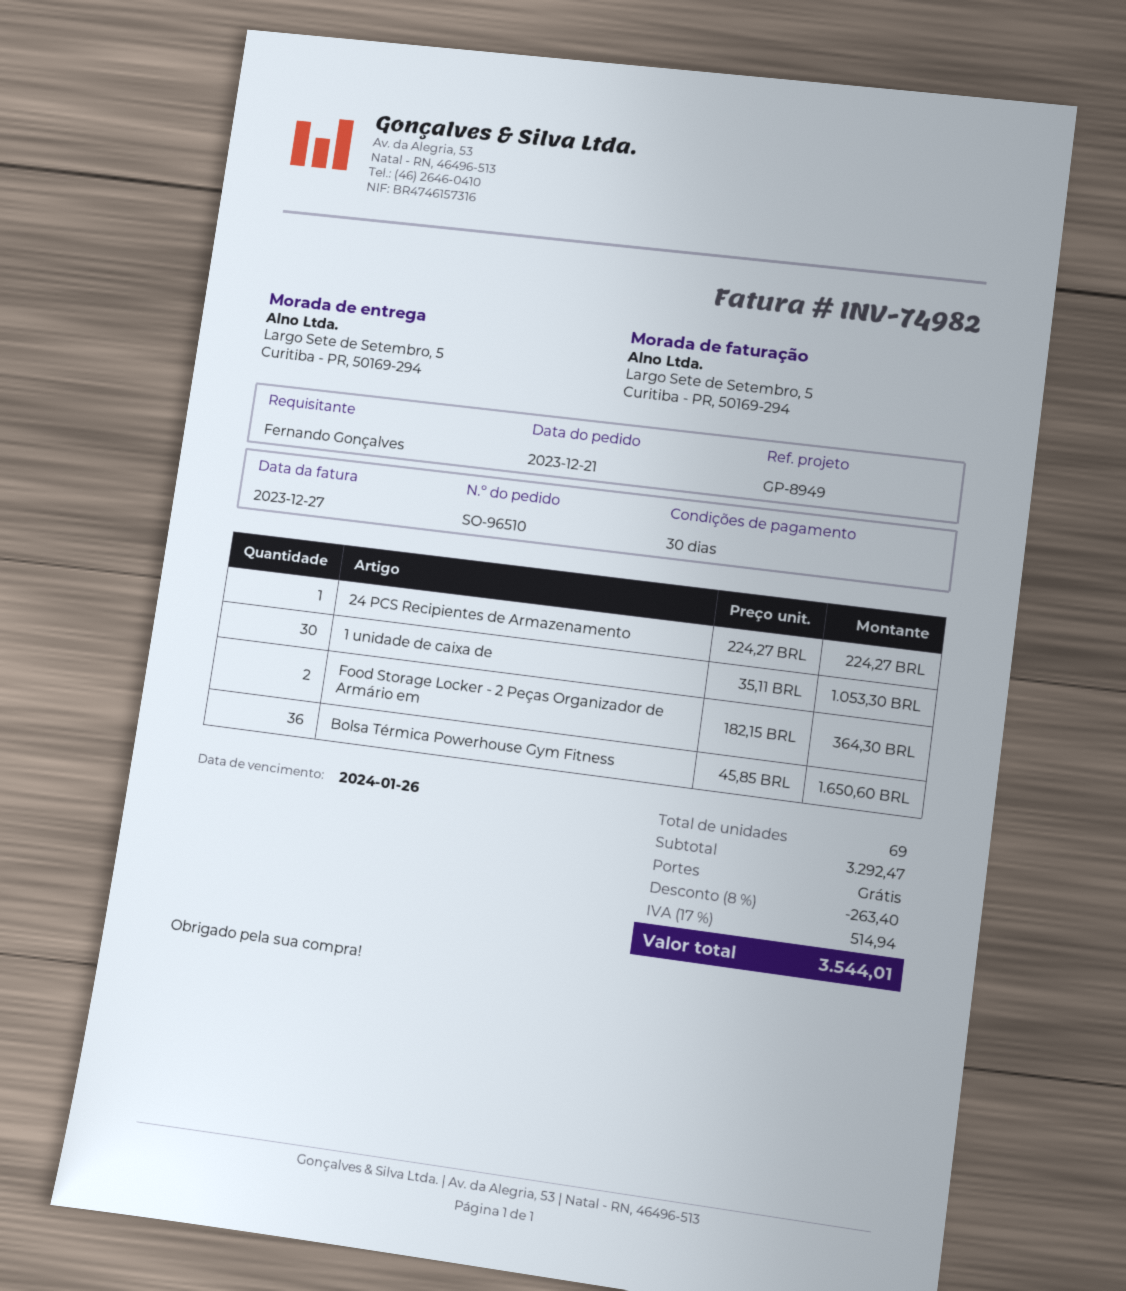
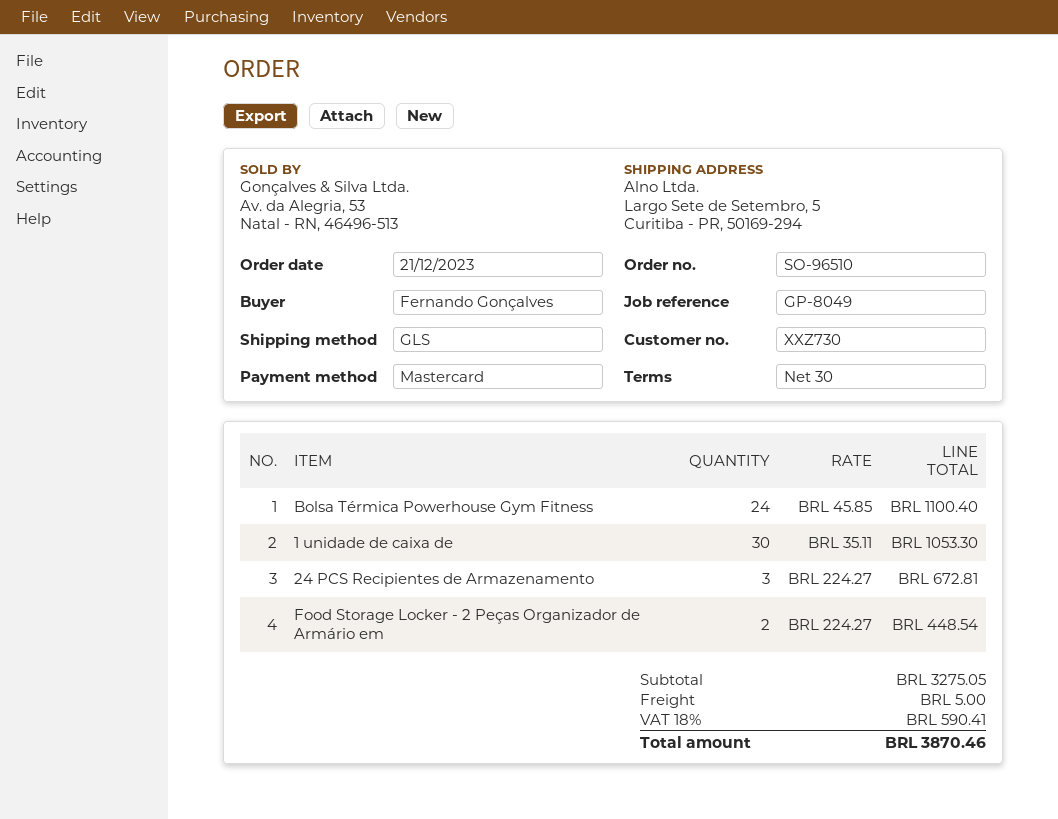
reference: GP-8949 -> GP-8049
24 PCS Recipientes de Armazenamento: 1 x 224.27 = 224.27 -> 3 x 224.27 = 672.81
Food Storage Locker - 2 Peças Organizador de Armário em: 2 x 182.15 = 364.30 -> 2 x 224.27 = 448.54
Bolsa Térmica Powerhouse Gym Fitness: 36 x 45.85 = 1650.60 -> 24 x 45.85 = 1100.40
subtotal: 3292.47 -> 3275.05
discount: 8% = 263.40 -> none
shipping: 0.00 -> 5.00
tax: 17% = 514.94 -> 18% = 590.41
total: 3544.01 -> 3870.46

